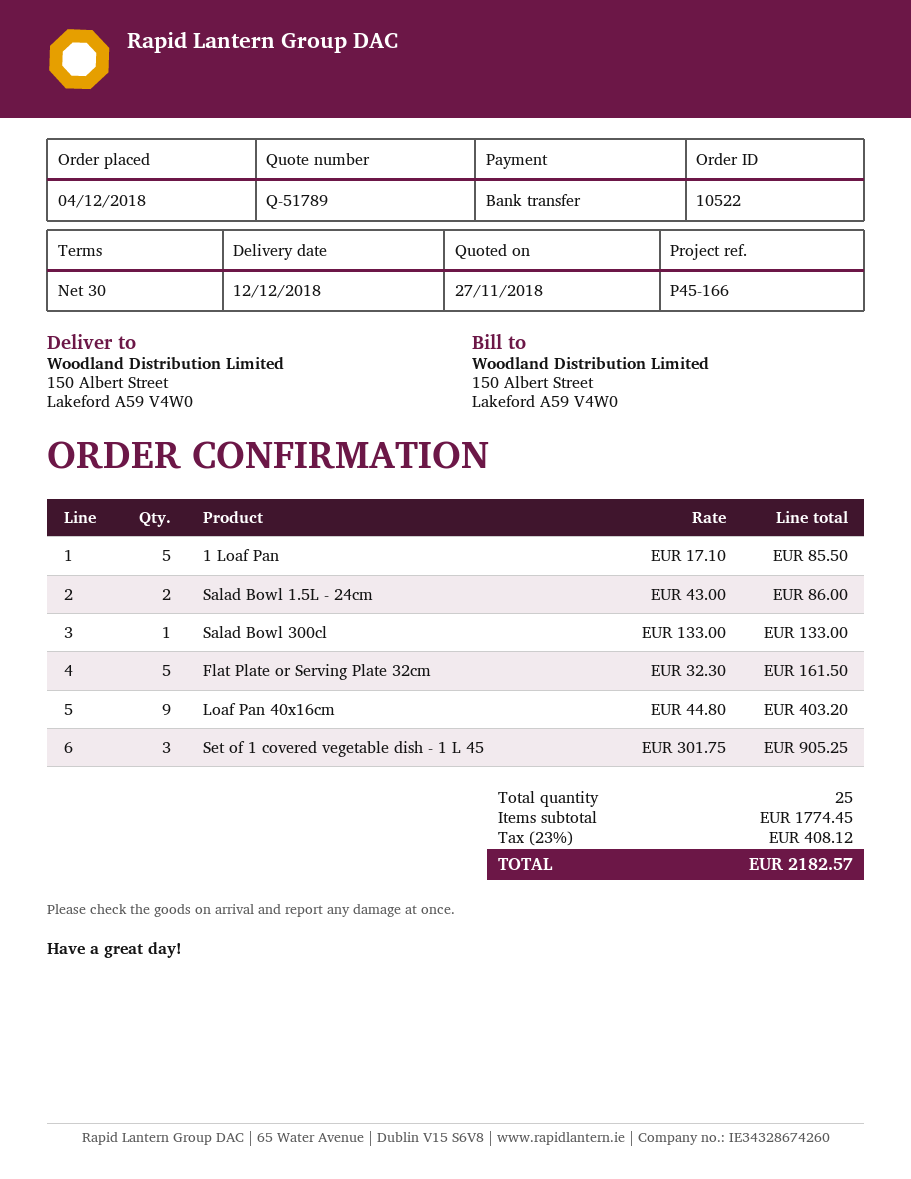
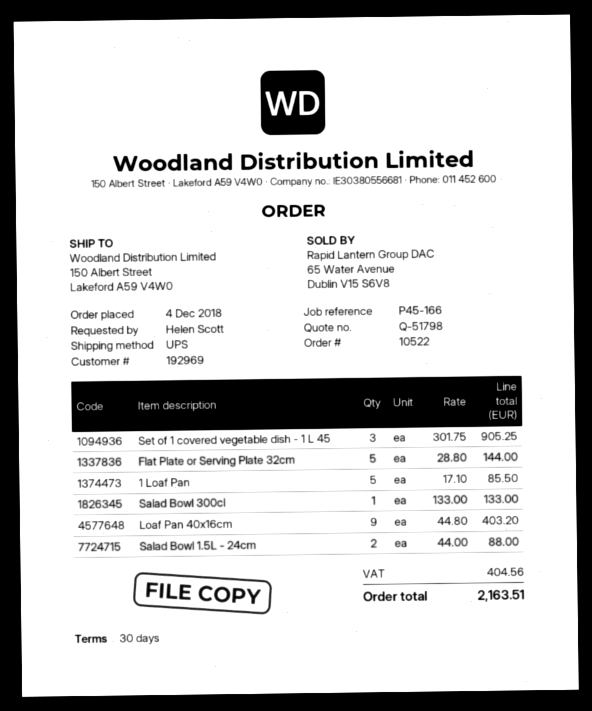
quote number: Q-51789 -> Q-51798
Salad Bowl 1.5L - 24cm: 2 x 43.00 = 86.00 -> 2 x 44.00 = 88.00
Flat Plate or Serving Plate 32cm: 5 x 32.30 = 161.50 -> 5 x 28.80 = 144.00
tax: 408.12 -> 404.56
total: 2182.57 -> 2163.51

